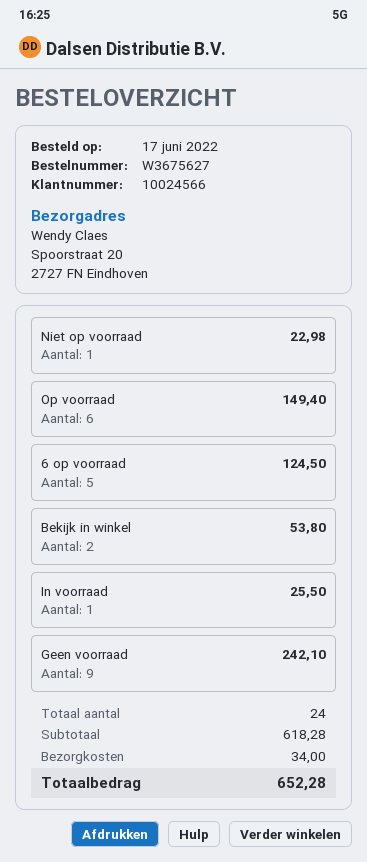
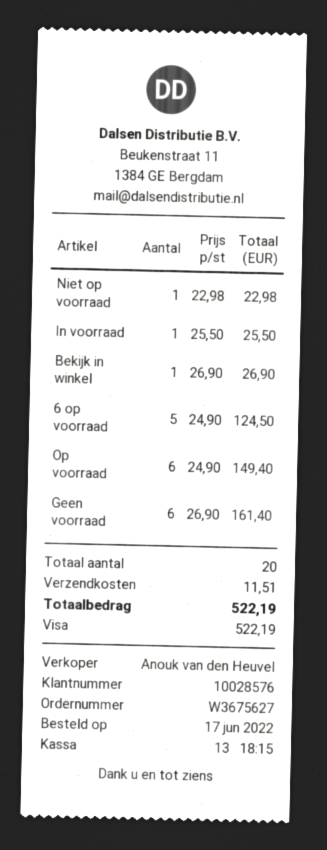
customer number: 10024566 -> 10028576
Bekijk in winkel: 2 for 53.80 -> 1 for 26.90
Geen voorraad: 9 for 242.10 -> 6 for 161.40
total quantity: 24 -> 20
shipping: 34.00 -> 11.51
total: 652.28 -> 522.19

